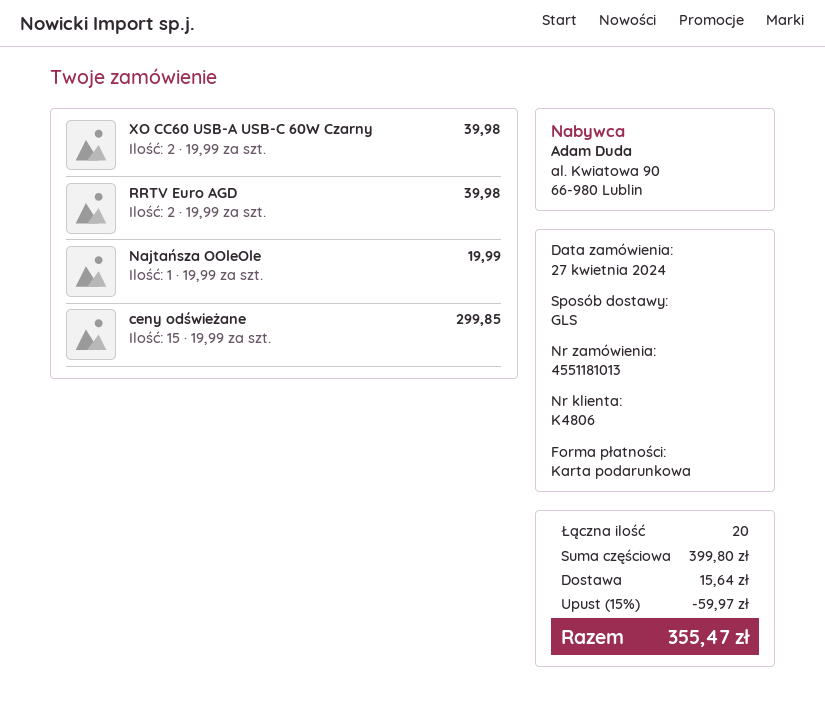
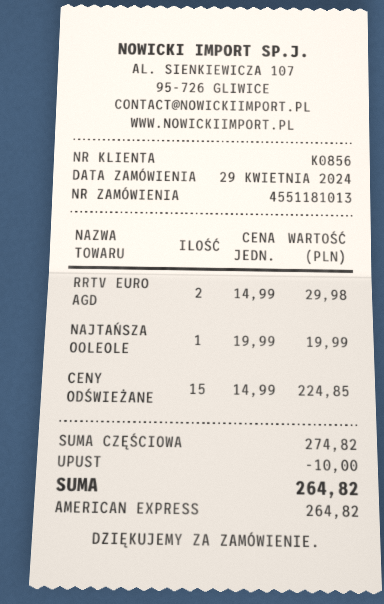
order date: 2024-04-27 -> 2024-04-29
customer number: K4806 -> K0856
payment method: gift card -> American Express
XO CC60 USB-A USB-C 60W Czarny: 2 x 19.99 = 39.98 -> none
RRTV Euro AGD: 2 x 19.99 = 39.98 -> 2 x 14.99 = 29.98
ceny odświeżane: 15 x 19.99 = 299.85 -> 15 x 14.99 = 224.85
subtotal: 399.80 -> 274.82
discount: 59.97 -> 10.00
shipping: 15.64 -> none
total: 355.47 -> 264.82

